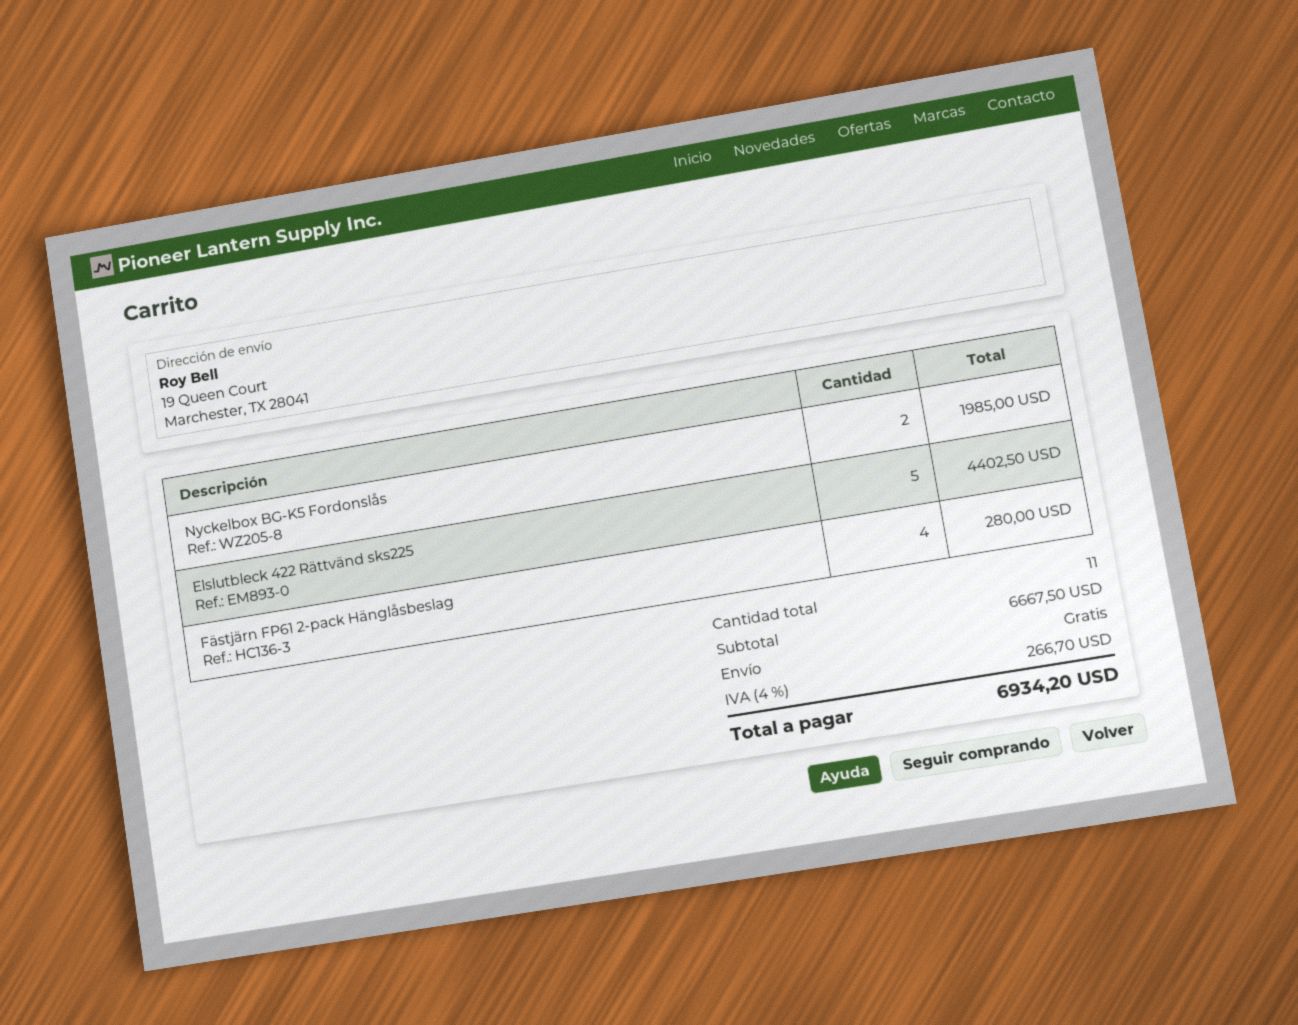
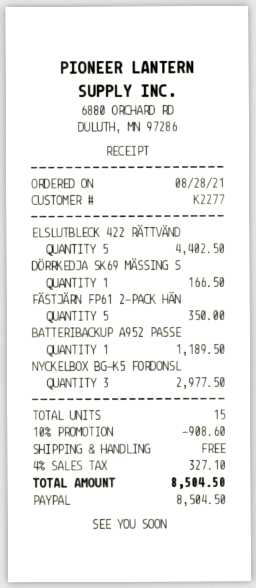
Nyckelbox BG-K5 Fordonslås: 2 for 1985.00 -> 3 for 2977.50
Fästjärn FP61 2-pack Hänglåsbeslag: 4 for 280.00 -> 5 for 350.00
DÖRRKEDJA SK69 MÄSSING S: none -> 1 for 166.50
BATTERIBACKUP A952 PASSE: none -> 1 for 1189.50
total quantity: 11 -> 15
discount: none -> 10% = 908.60
tax: 4% = 266.70 -> 4% = 327.10
total: 6934.20 -> 8504.50

